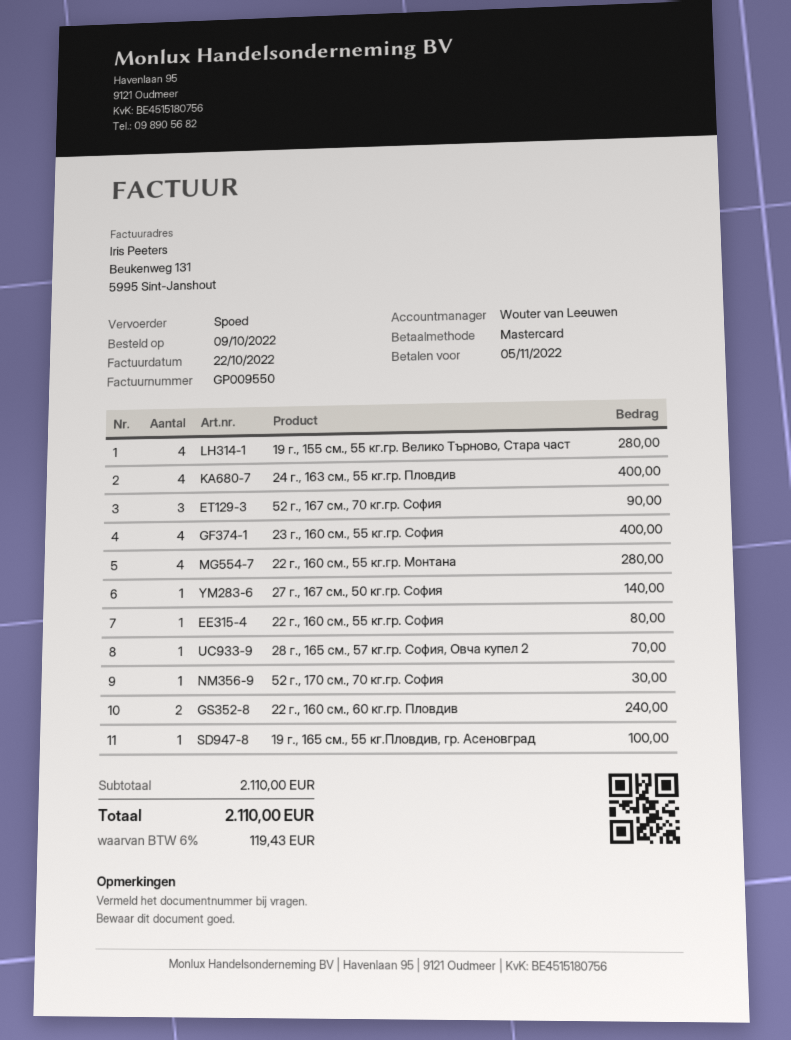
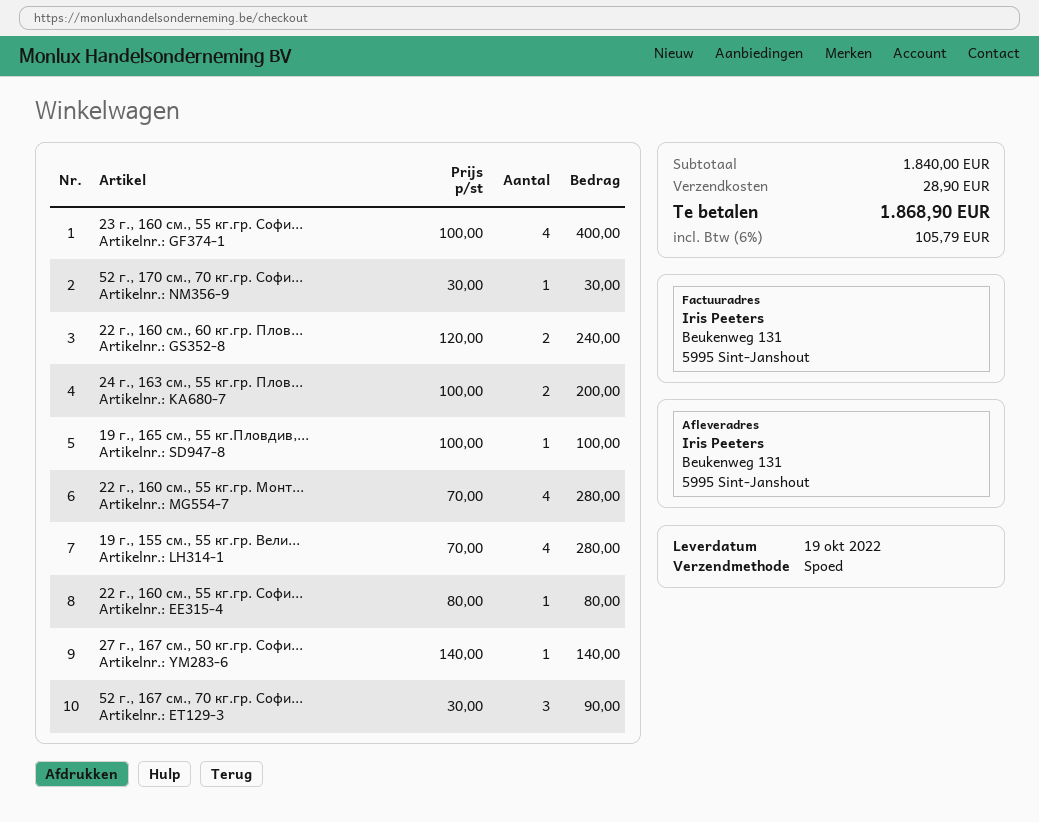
24 г., 163 см., 55 кг.гр. Пловдив: 4 for 400.00 -> 2 for 200.00
28 г., 165 см., 57 кг.гр. София, Овча купел 2: 1 for 70.00 -> none
subtotal: 2110.00 -> 1840.00
shipping: none -> 28.90
tax: 6% = 119.43 -> 6% = 105.79
total: 2110.00 -> 1868.90

